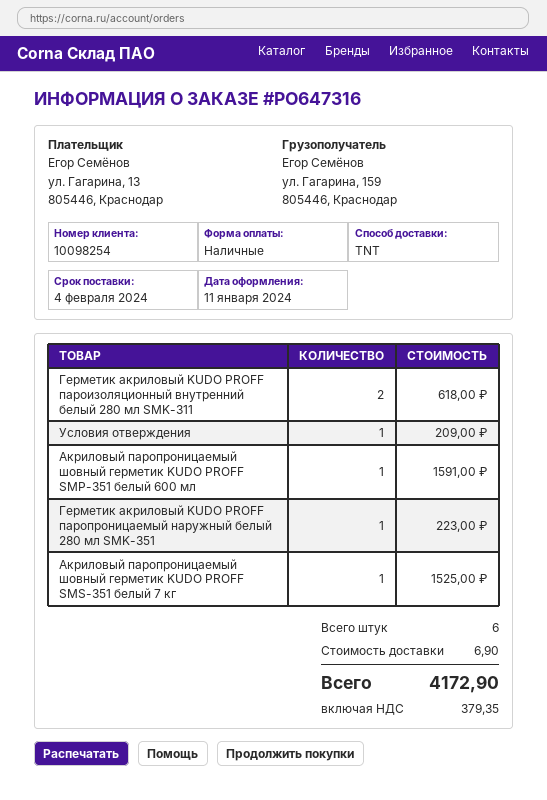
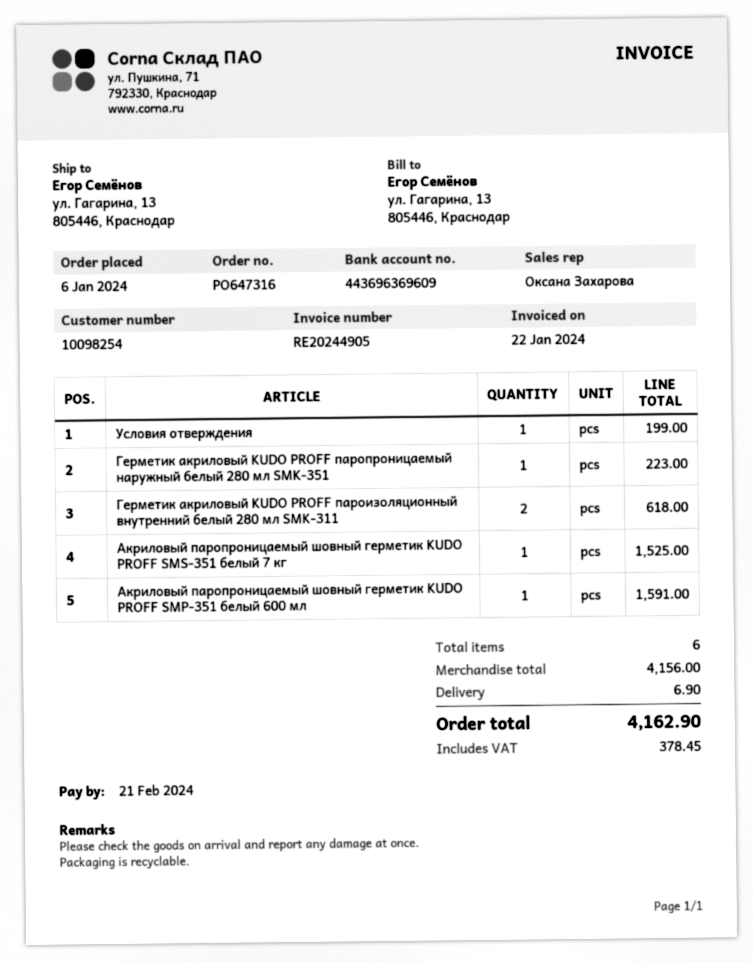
order date: 2024-01-11 -> 2024-01-06
ship to: ул. Гагарина, 159, 805446, Краснодар -> ул. Гагарина, 13, 805446, Краснодар
Условия отверждения: 1 for 209.00 -> 1 for 199.00
tax: 379.35 -> 378.45
total: 4172.90 -> 4162.90

